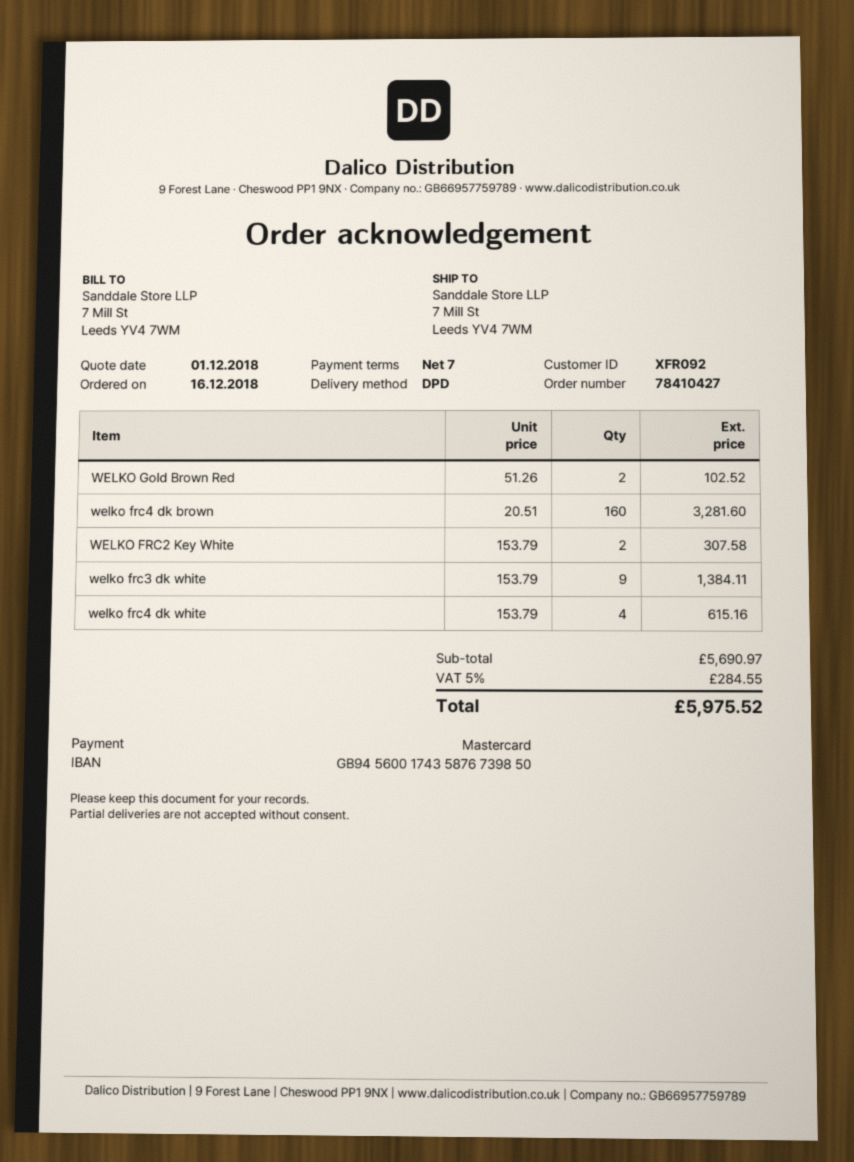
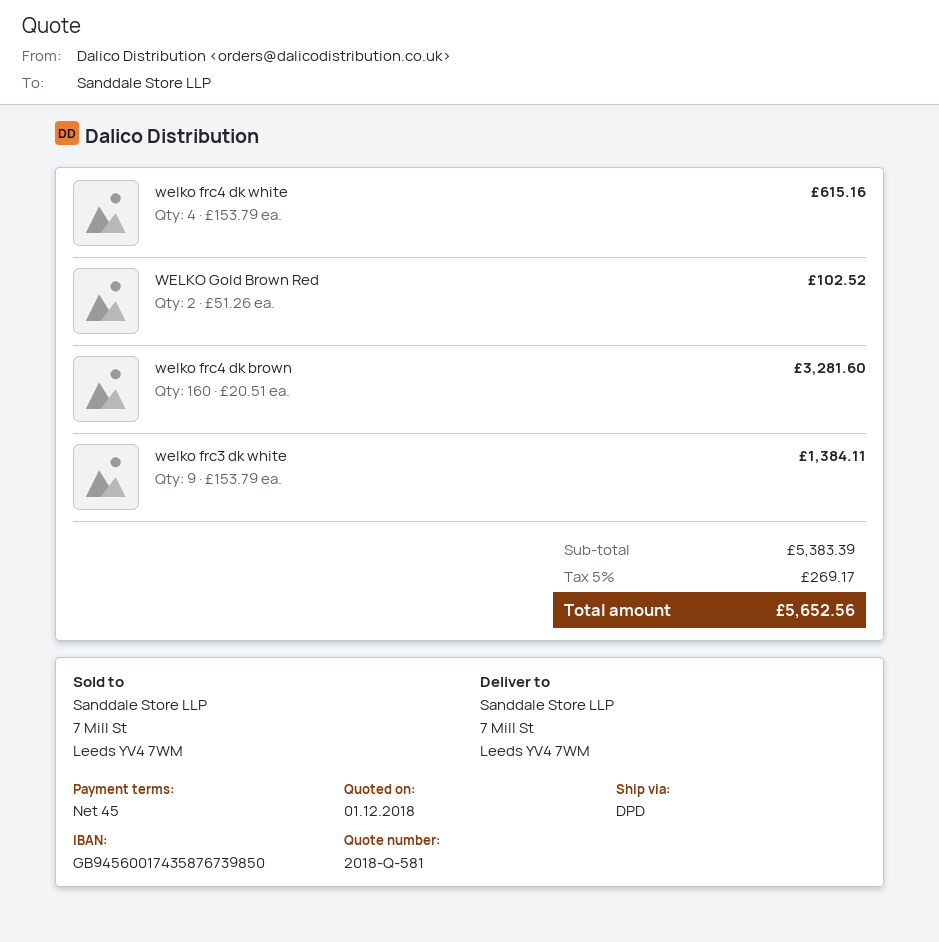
payment terms: 7 days -> 45 days
WELKO FRC2 Key White: 2 x 153.79 = 307.58 -> none
subtotal: 5690.97 -> 5383.39
tax: 5% = 284.55 -> 5% = 269.17
total: 5975.52 -> 5652.56

